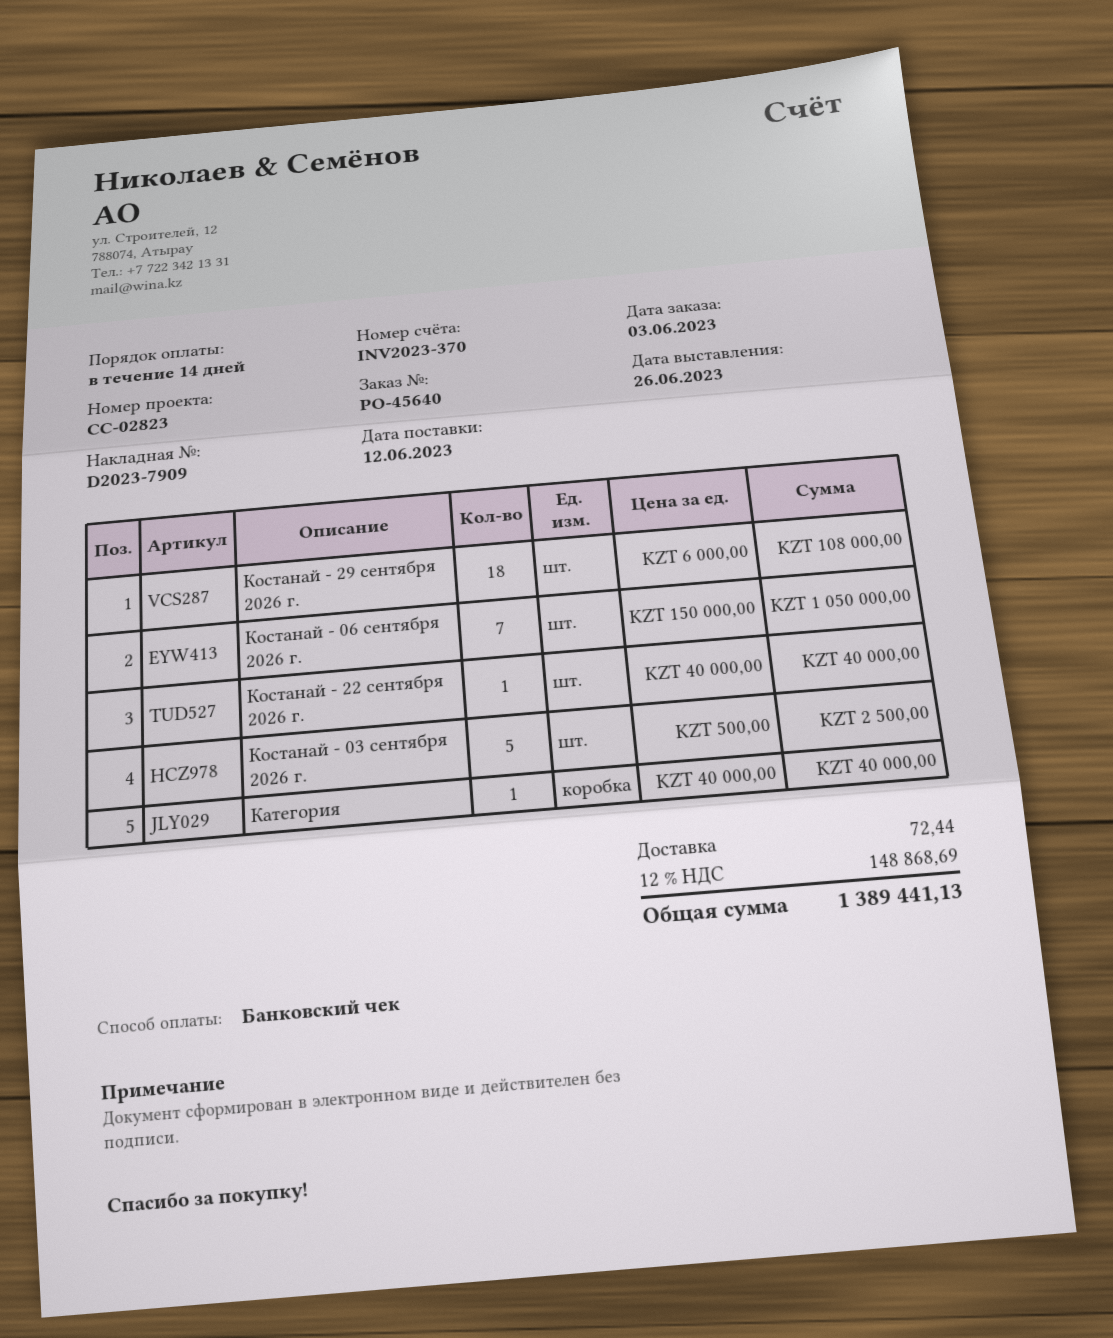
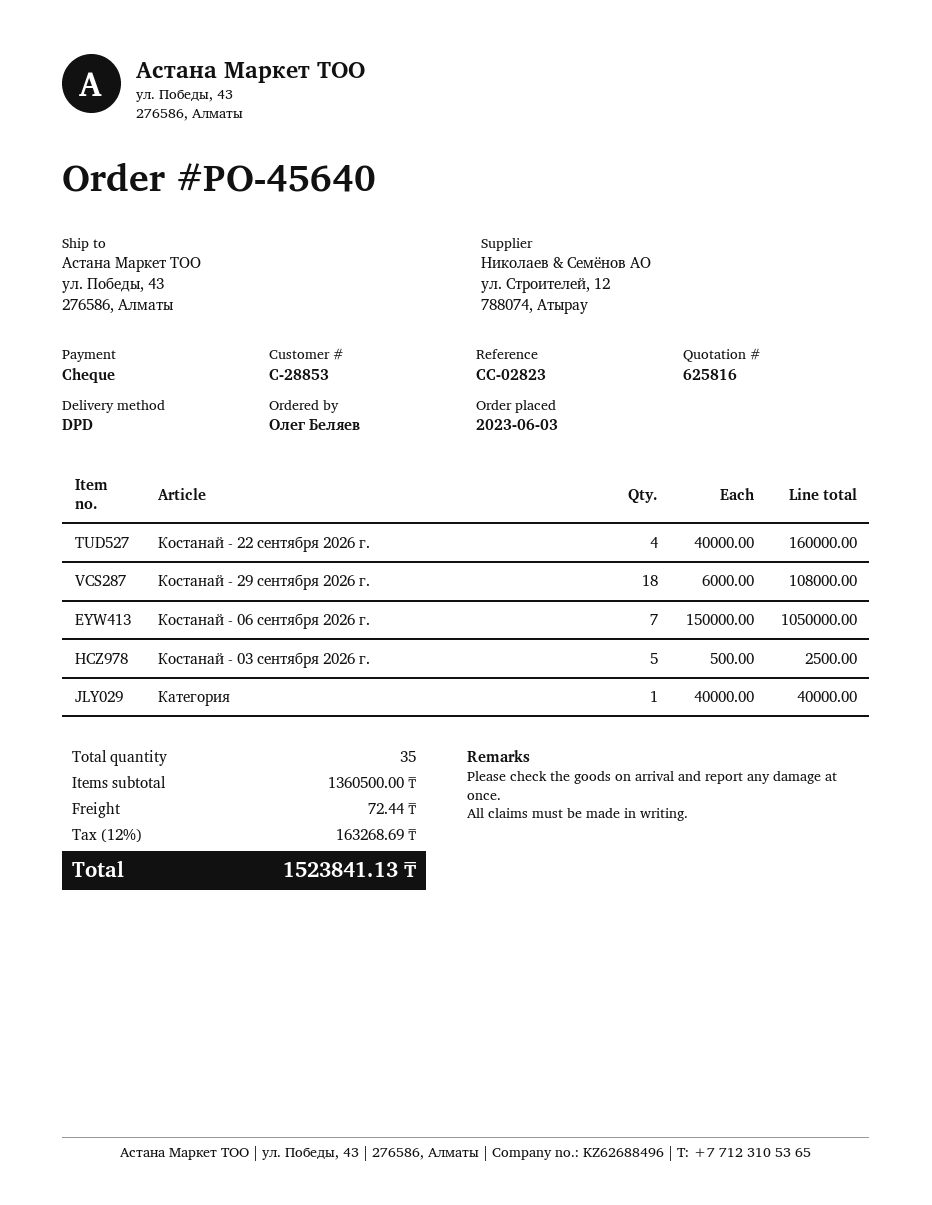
Костанай - 22 сентября 2026 г.: 1 x 40000.00 = 40000.00 -> 4 x 40000.00 = 160000.00
tax: 12% = 148868.69 -> 12% = 163268.69
total: 1389441.13 -> 1523841.13

